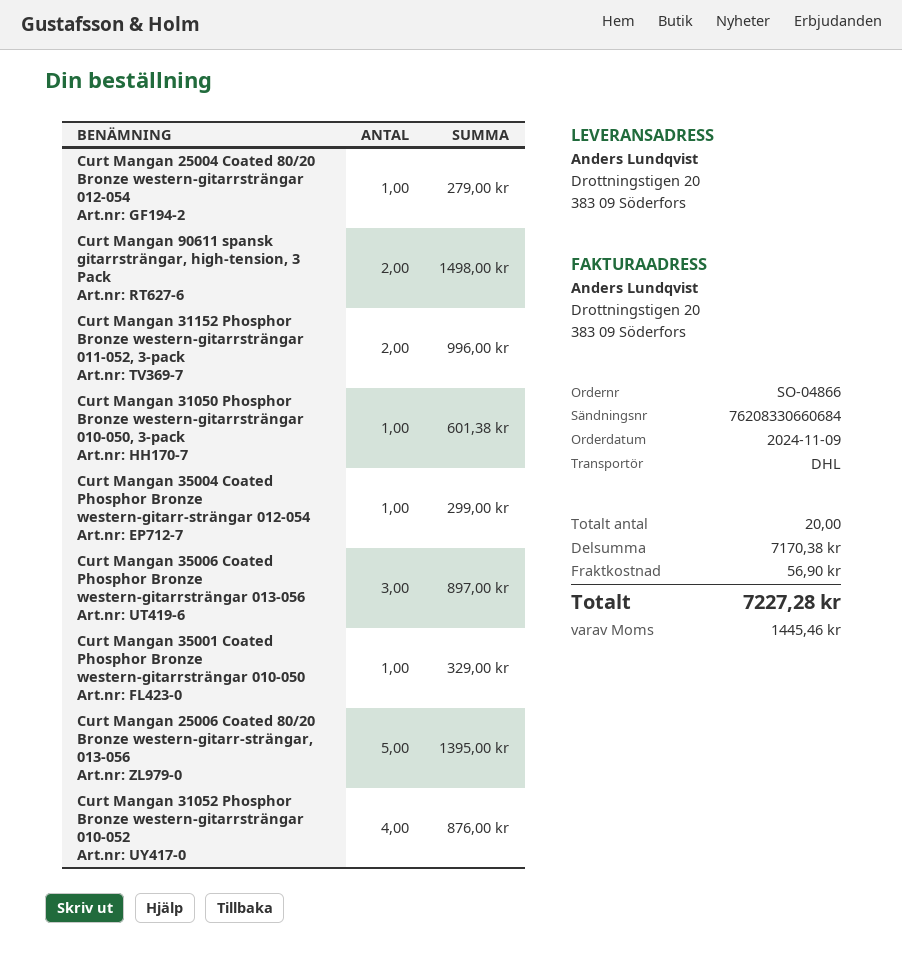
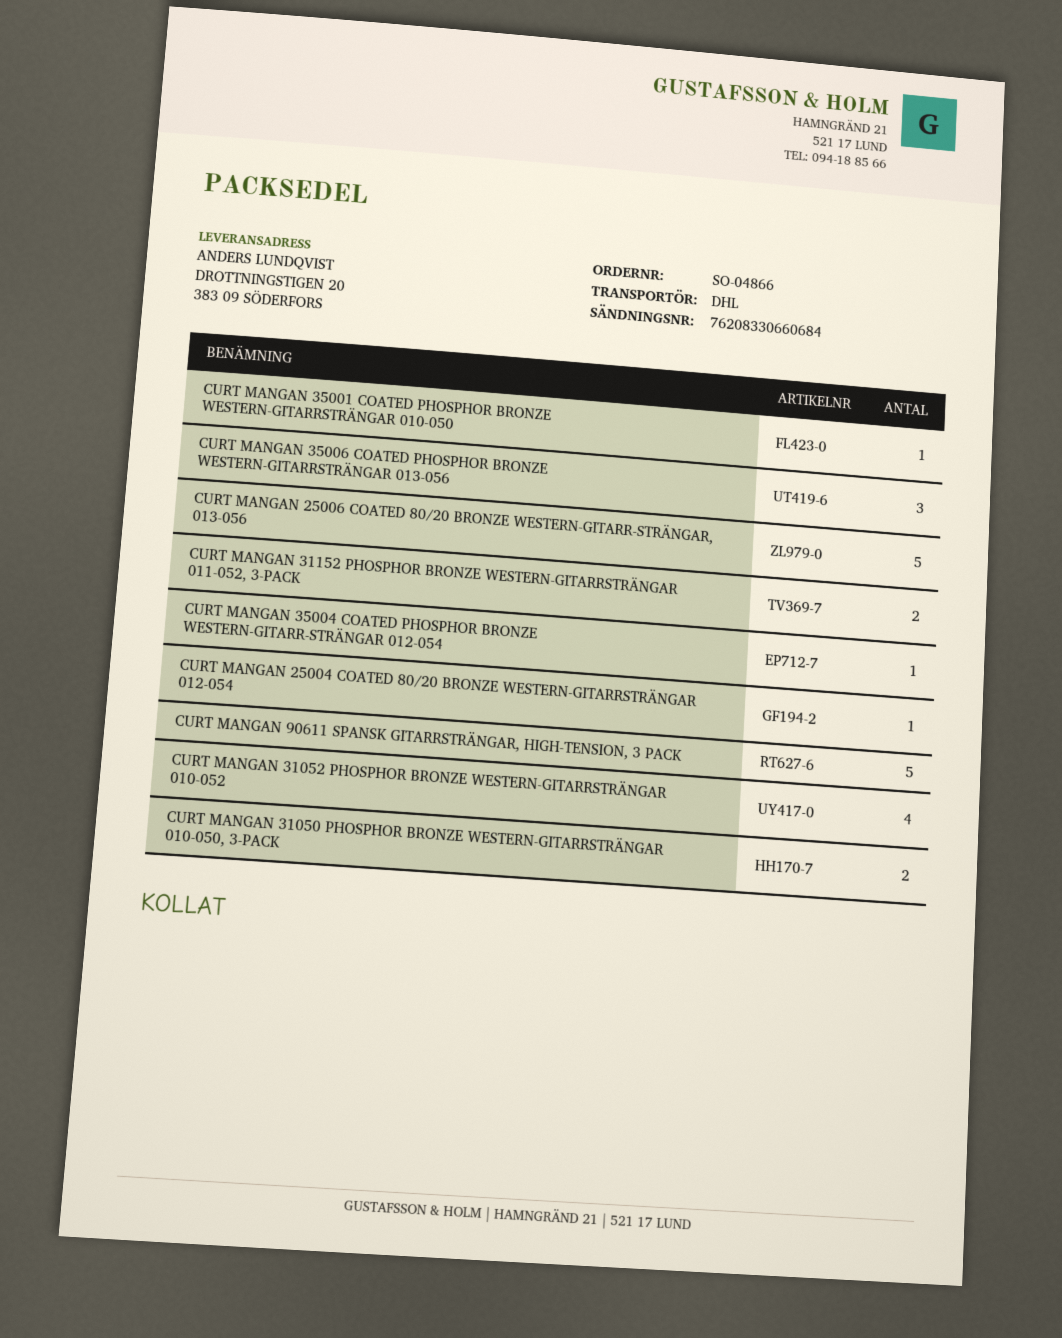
Curt Mangan 90611 spansk gitarrsträngar, high-tension, 3 Pack: 2 -> 5
Curt Mangan 31050 Phosphor Bronze western-gitarrsträngar 010-050, 3-pack: 1 -> 2

